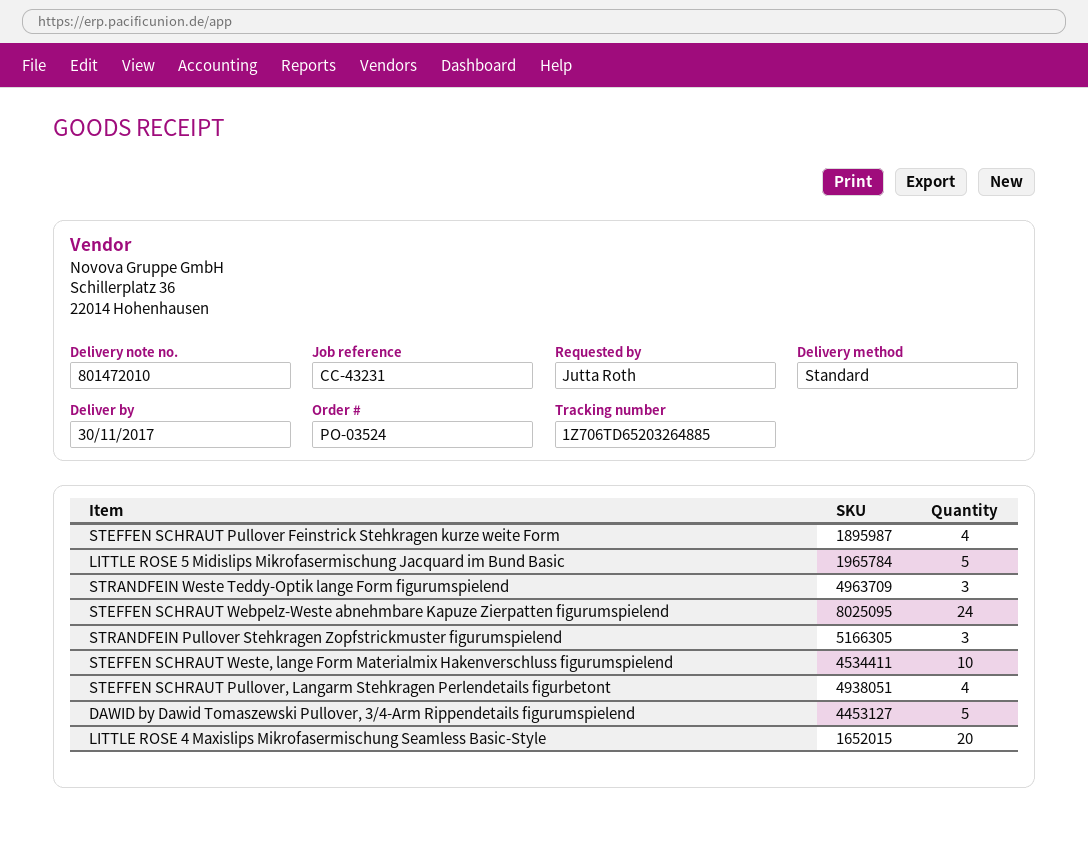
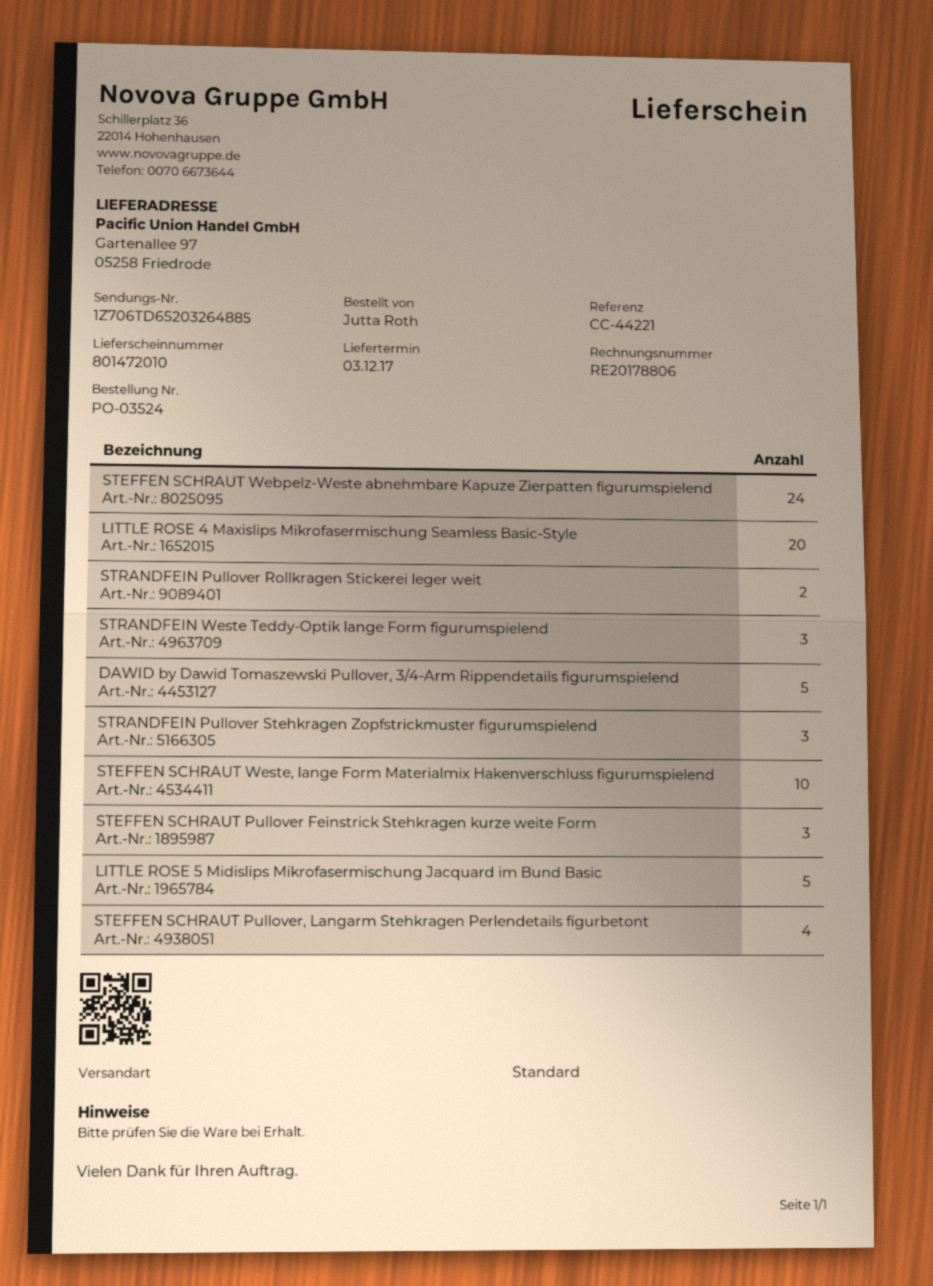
delivery date: 2017-11-30 -> 2017-12-03
reference: CC-43231 -> CC-44221
STEFFEN SCHRAUT Pullover Feinstrick Stehkragen kurze weite Form: 4 -> 3
STRANDFEIN Pullover Rollkragen Stickerei leger weit: none -> 2

